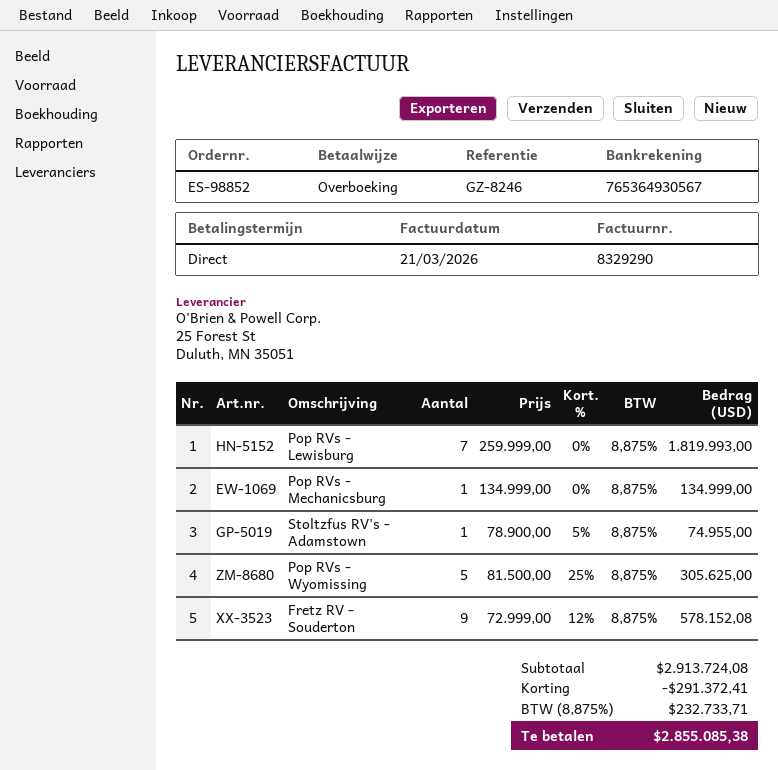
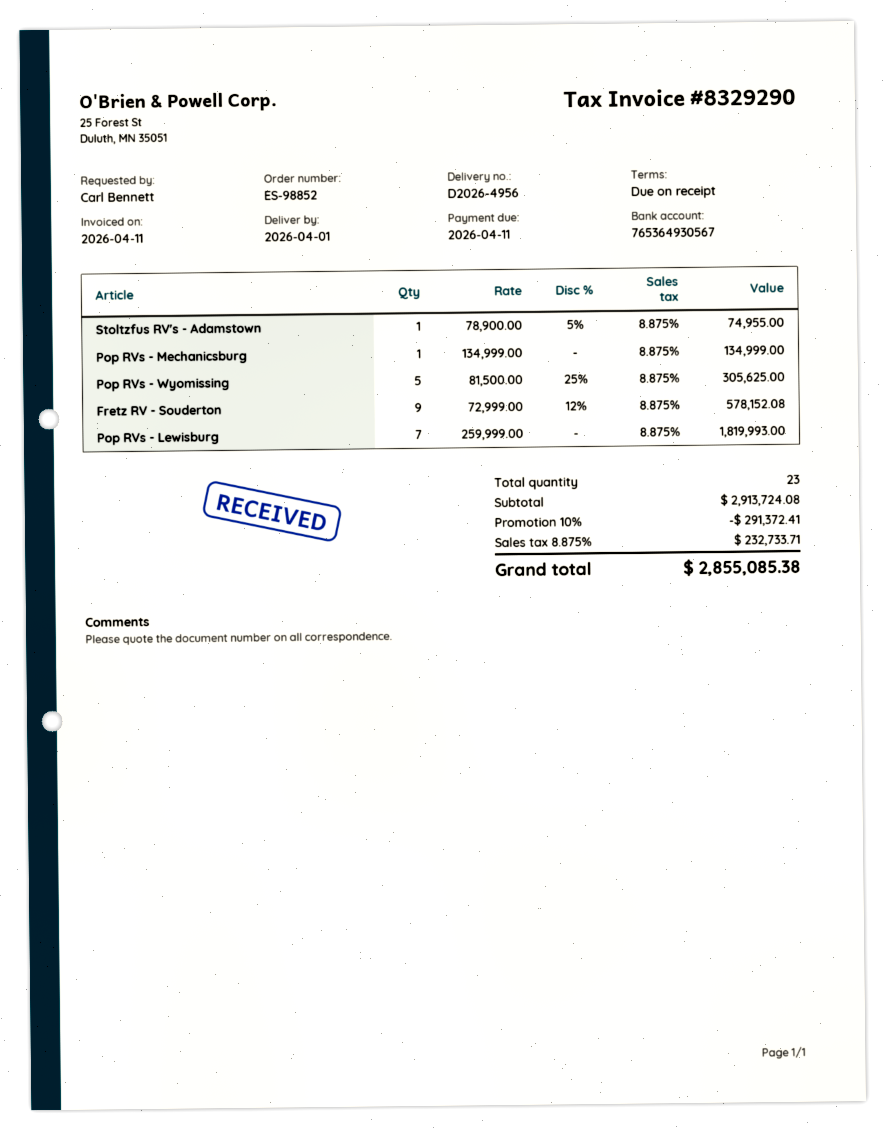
invoice date: 2026-03-21 -> 2026-04-11

